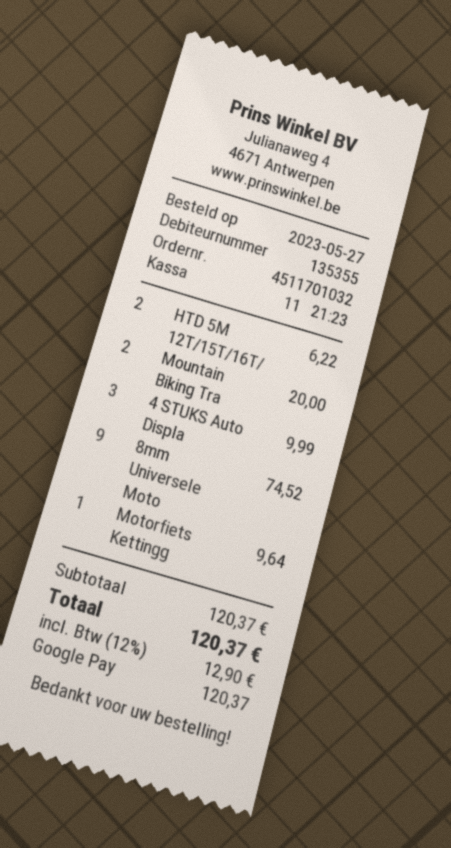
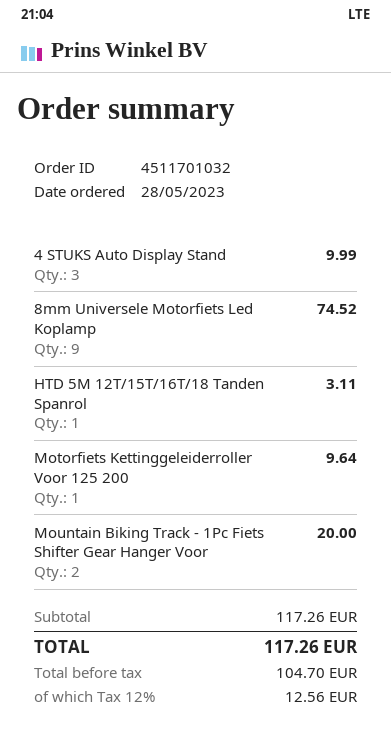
order date: 2023-05-27 -> 2023-05-28
HTD 5M 12T/15T/16T/: 2 for 6.22 -> 1 for 3.11
subtotal: 120.37 -> 117.26
tax: 12% = 12.90 -> 12% = 12.56
total: 120.37 -> 117.26

